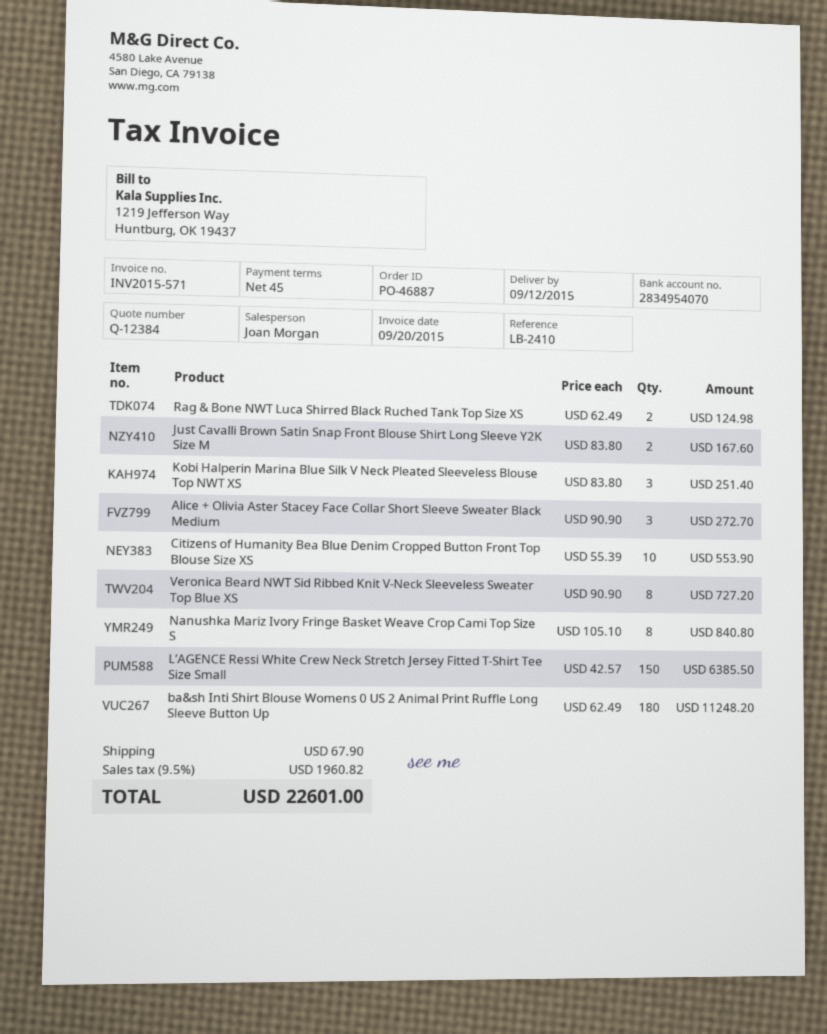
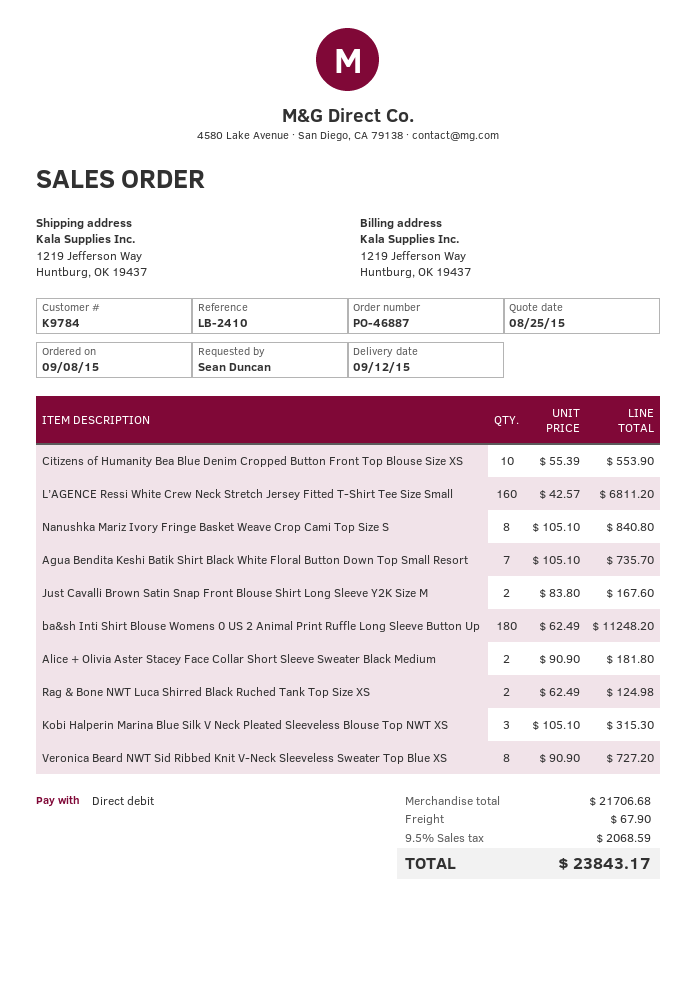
Kobi Halperin Marina Blue Silk V Neck Pleated Sleeveless Blouse Top NWT XS: 3 x 83.80 = 251.40 -> 3 x 105.10 = 315.30
Alice + Olivia Aster Stacey Face Collar Short Sleeve Sweater Black Medium: 3 x 90.90 = 272.70 -> 2 x 90.90 = 181.80
L’AGENCE Ressi White Crew Neck Stretch Jersey Fitted T-Shirt Tee Size Small: 150 x 42.57 = 6385.50 -> 160 x 42.57 = 6811.20
Agua Bendita Keshi Batik Shirt Black White Floral Button Down Top Small Resort: none -> 7 x 105.10 = 735.70
tax: 9.5% = 1960.82 -> 9.5% = 2068.59
total: 22601.00 -> 23843.17

